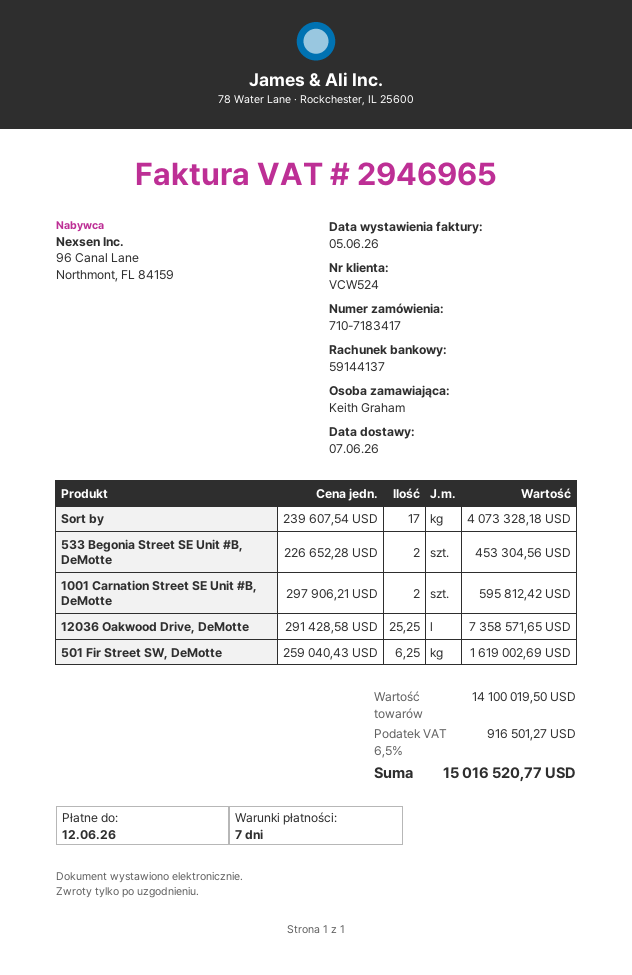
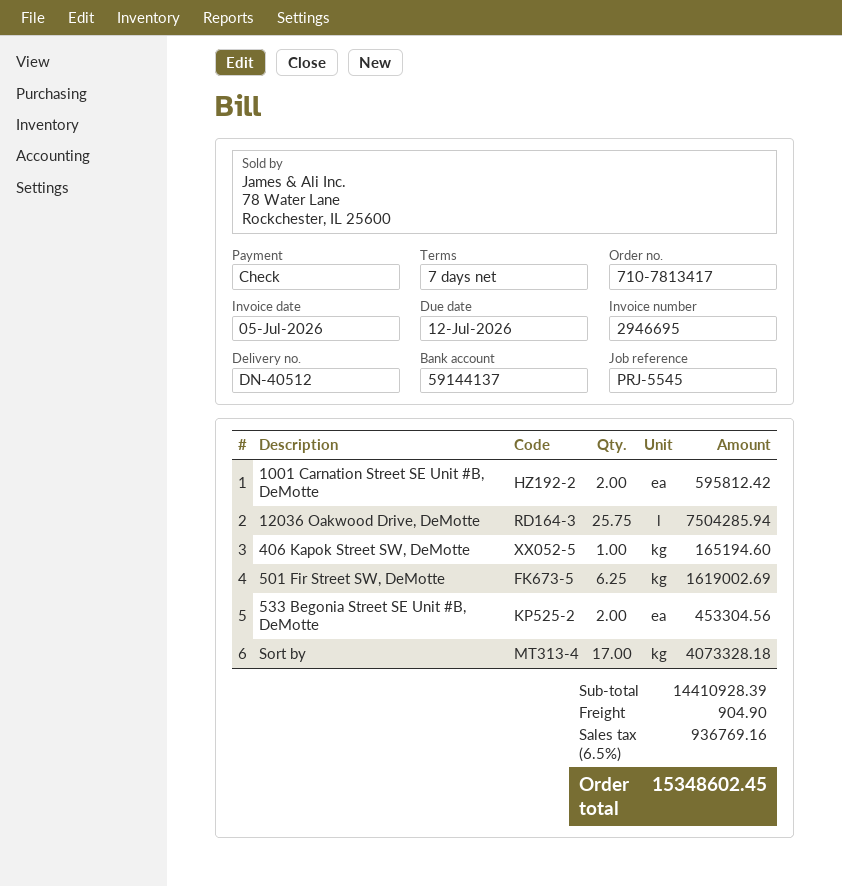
order number: 710-7183417 -> 710-7813417
invoice number: 2946965 -> 2946695
invoice date: 2026-06-05 -> 2026-07-05
due date: 2026-06-12 -> 2026-07-12
12036 Oakwood Drive, DeMotte: 25.25 for 7358571.65 -> 25.75 for 7504285.94
406 Kapok Street SW, DeMotte: none -> 1 for 165194.60
subtotal: 14100019.50 -> 14410928.39
shipping: none -> 904.90
tax: 6.5% = 916501.27 -> 6.5% = 936769.16
total: 15016520.77 -> 15348602.45

